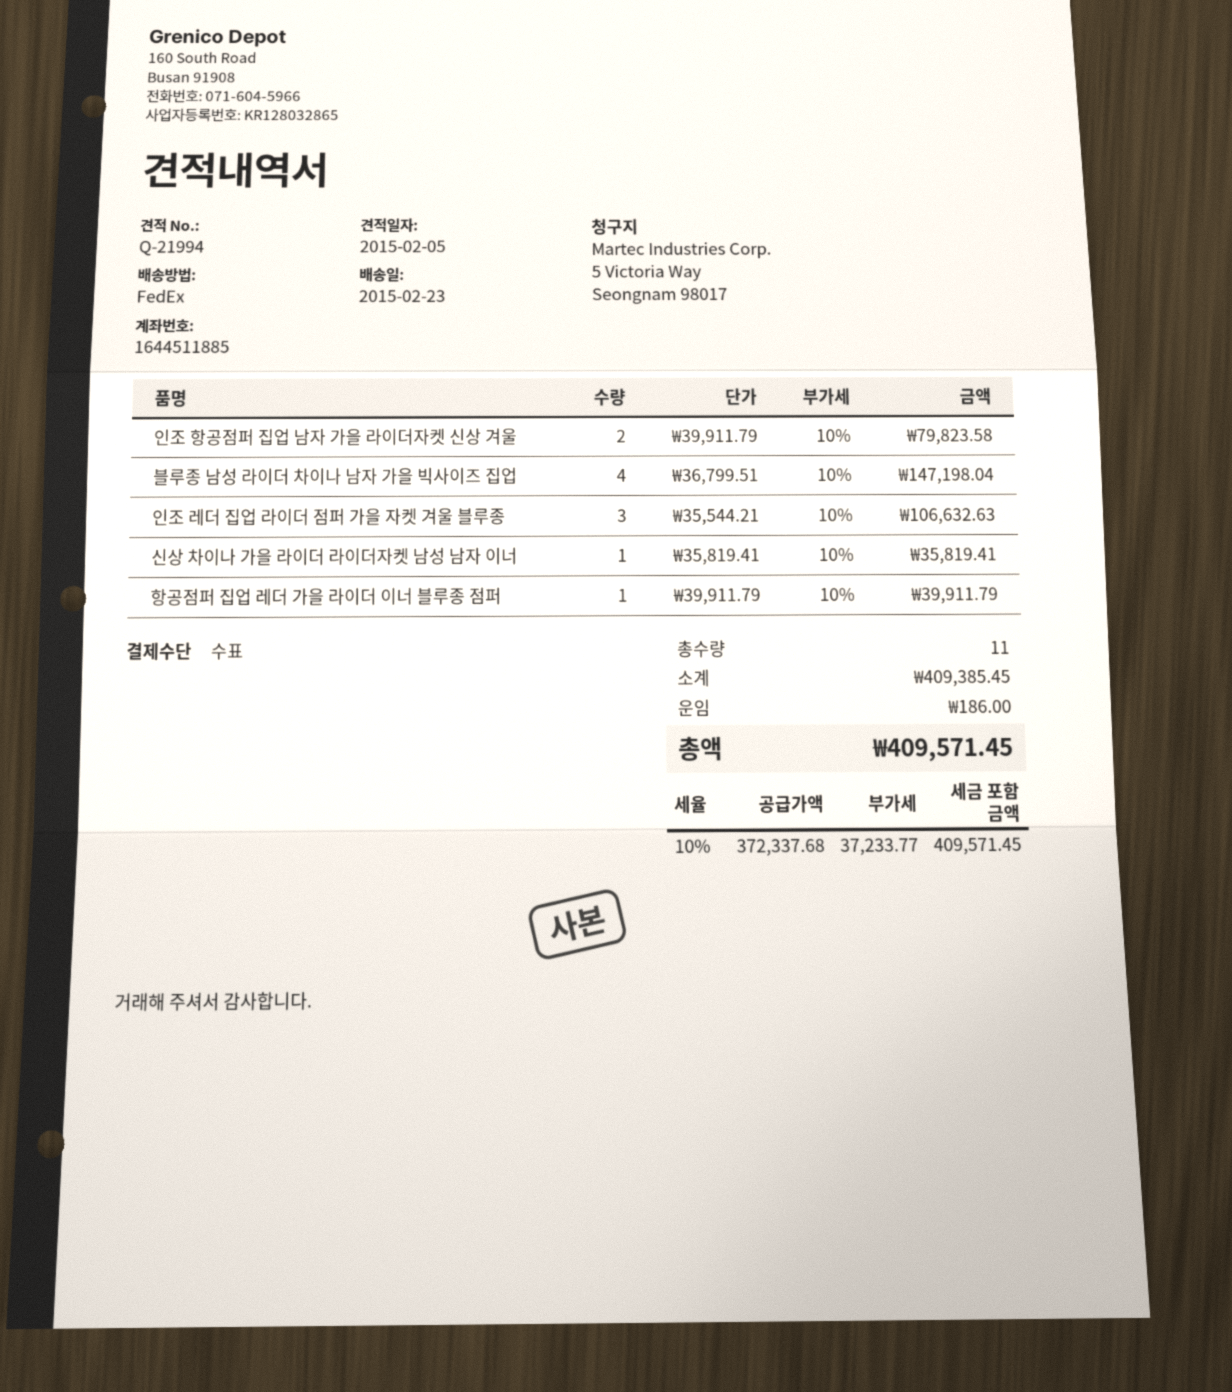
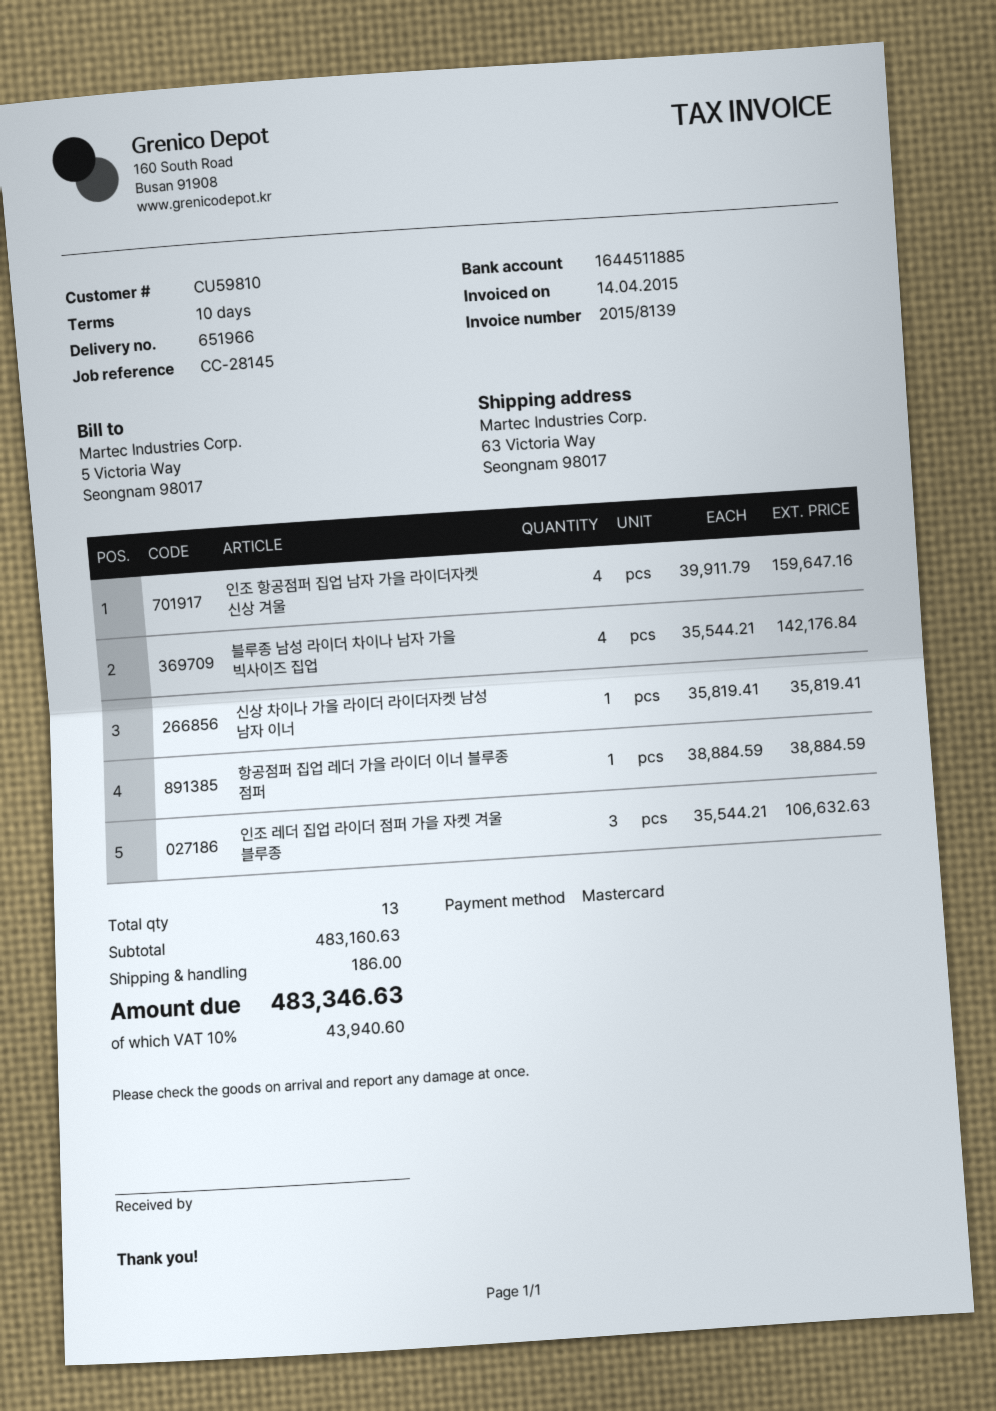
payment method: cheque -> Mastercard
인조 항공점퍼 집업 남자 가을 라이더자켓 신상 겨울: 2 x 39911.79 = 79823.58 -> 4 x 39911.79 = 159647.16
블루종 남성 라이더 차이나 남자 가을 빅사이즈 집업: 4 x 36799.51 = 147198.04 -> 4 x 35544.21 = 142176.84
항공점퍼 집업 레더 가을 라이더 이너 블루종 점퍼: 1 x 39911.79 = 39911.79 -> 1 x 38884.59 = 38884.59
total quantity: 11 -> 13
subtotal: 409385.45 -> 483160.63
tax: 10% = 37233.77 -> 10% = 43940.60
total: 409571.45 -> 483346.63

